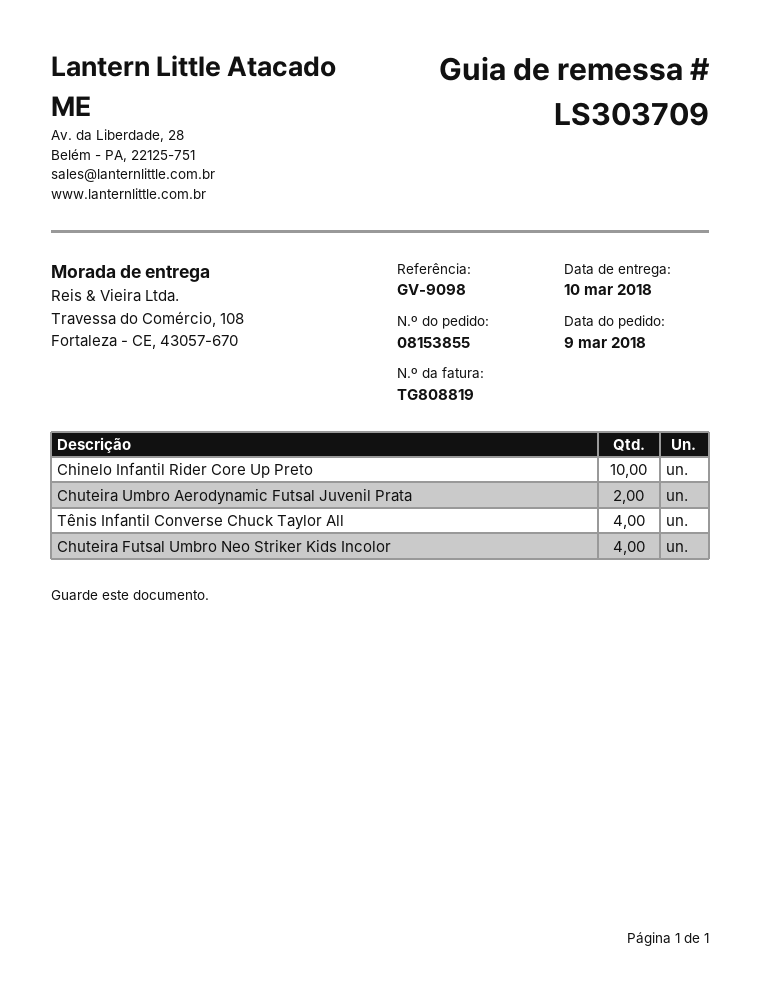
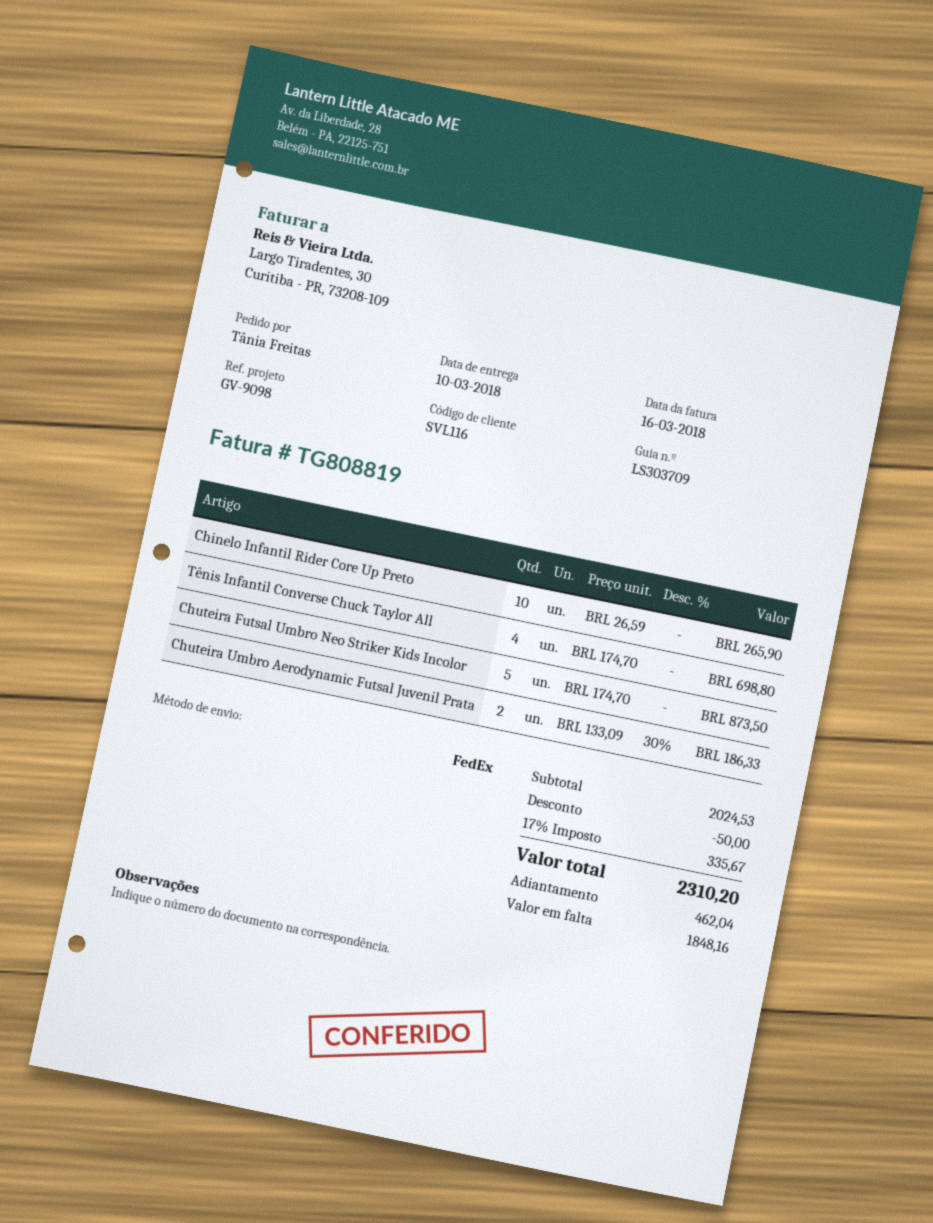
Chuteira Futsal Umbro Neo Striker Kids Incolor: 4 -> 5

